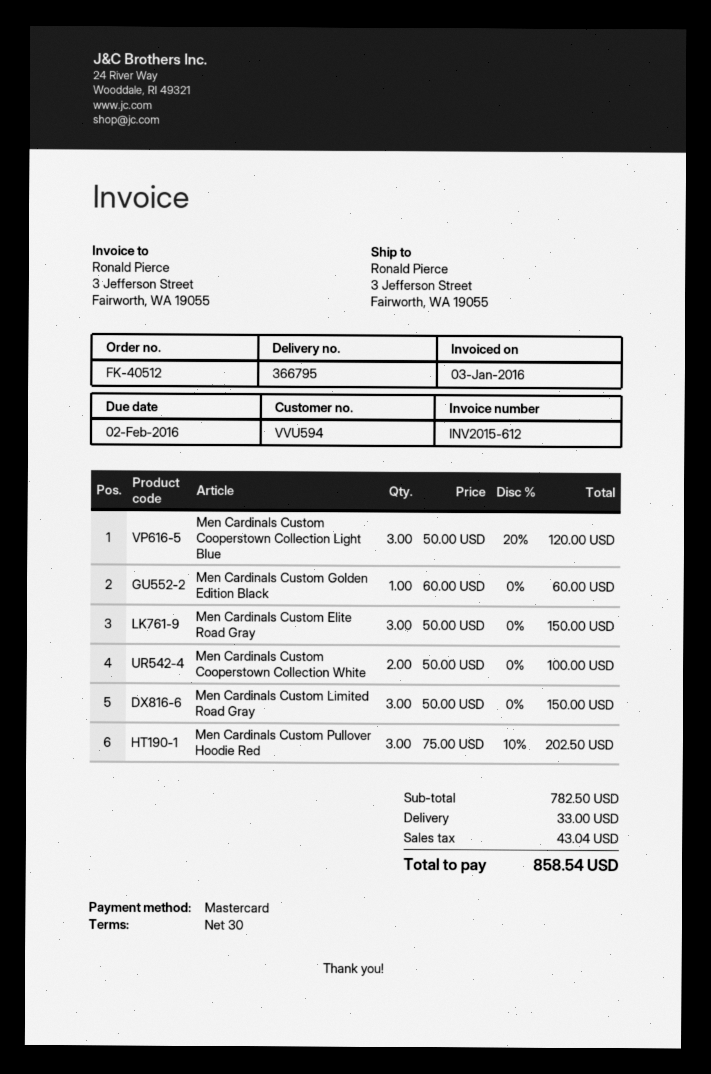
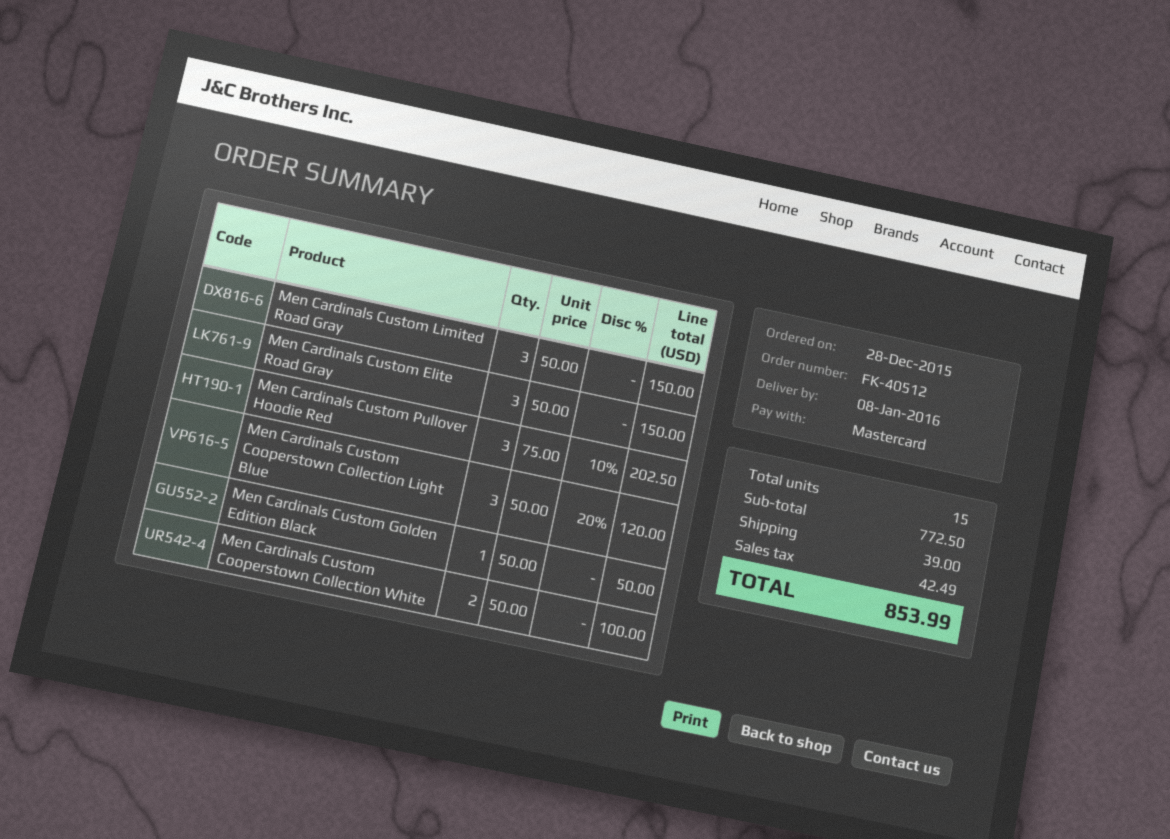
Men Cardinals Custom Golden Edition Black: 1 x 60.00 = 60.00 -> 1 x 50.00 = 50.00
subtotal: 782.50 -> 772.50
shipping: 33.00 -> 39.00
tax: 43.04 -> 42.49
total: 858.54 -> 853.99

